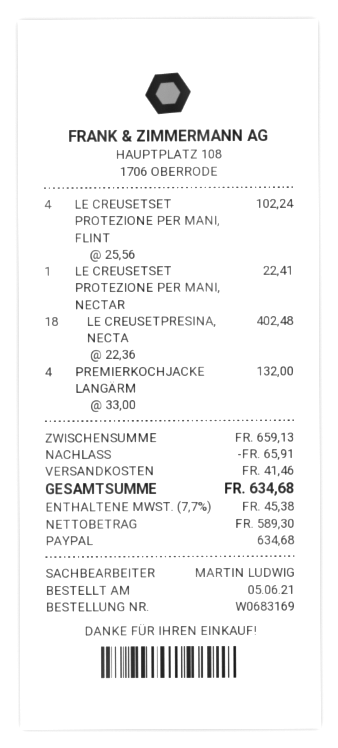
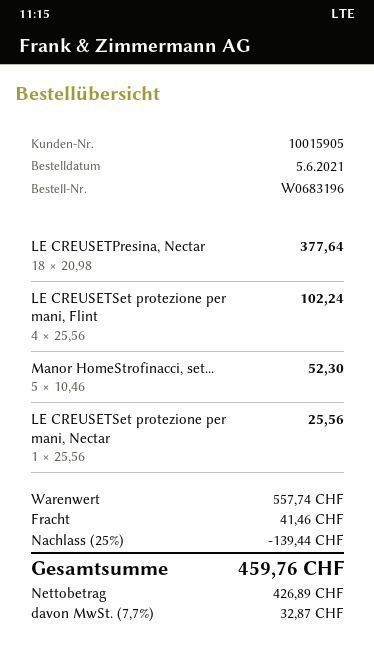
order number: W0683169 -> W0683196
LE CREUSETSET PROTEZIONE PER MANI, NECTAR: 1 x 22.41 = 22.41 -> 1 x 25.56 = 25.56
LE CREUSETPRESINA, NECTA: 18 x 22.36 = 402.48 -> 18 x 20.98 = 377.64
PREMIERKOCHJACKE LANGÄRM: 4 x 33.00 = 132.00 -> none
Manor HomeStrofinacci, set...: none -> 5 x 10.46 = 52.30
subtotal: 659.13 -> 557.74
discount: 65.91 -> 139.44
net: 589.30 -> 426.89
tax: 7.7% = 45.38 -> 7.7% = 32.87
total: 634.68 -> 459.76

